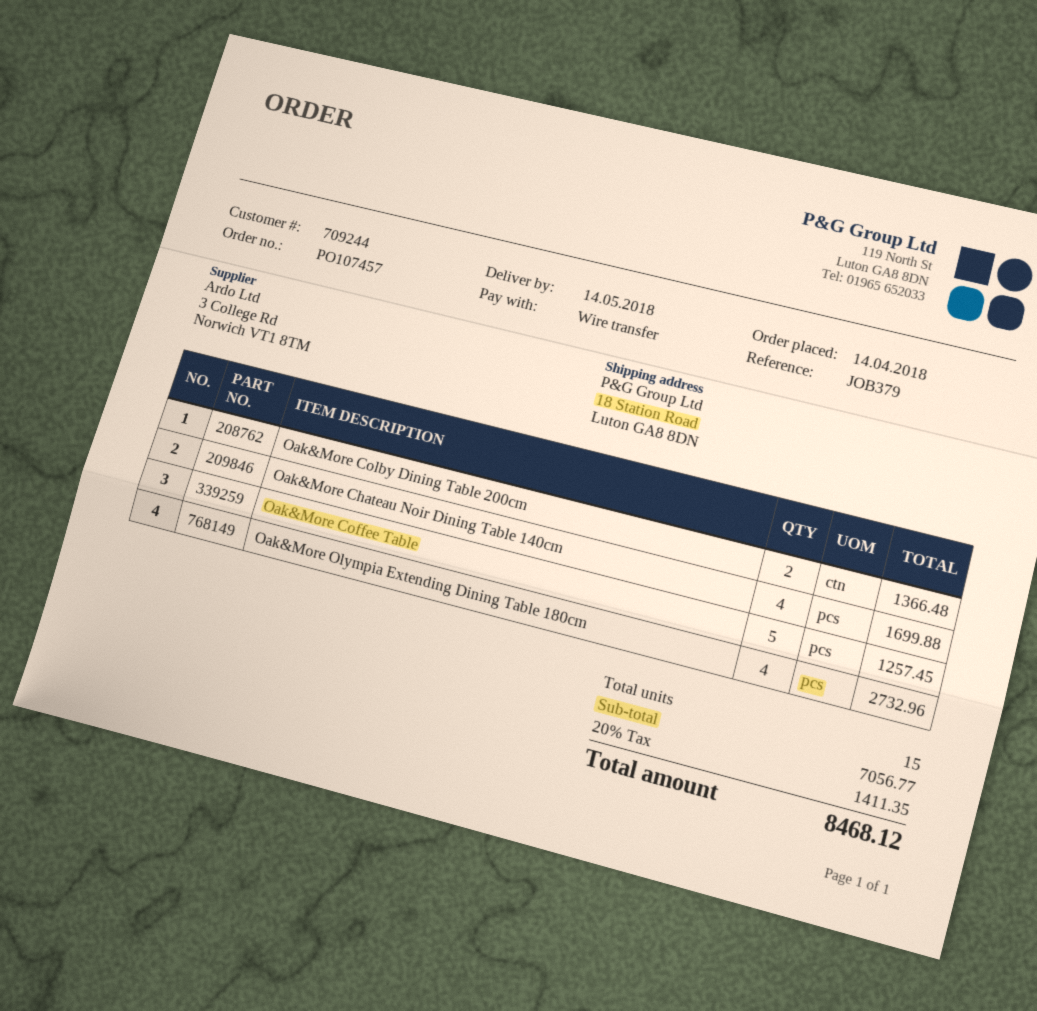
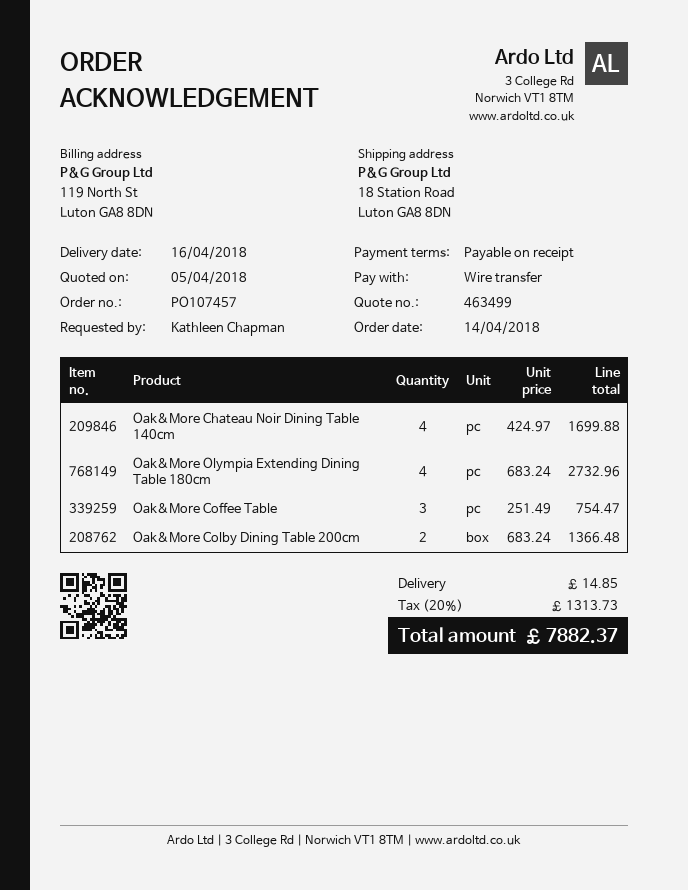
delivery date: 2018-05-14 -> 2018-04-16
Oak&More Coffee Table: 5 for 1257.45 -> 3 for 754.47
shipping: none -> 14.85
tax: 20% = 1411.35 -> 20% = 1313.73
total: 8468.12 -> 7882.37

